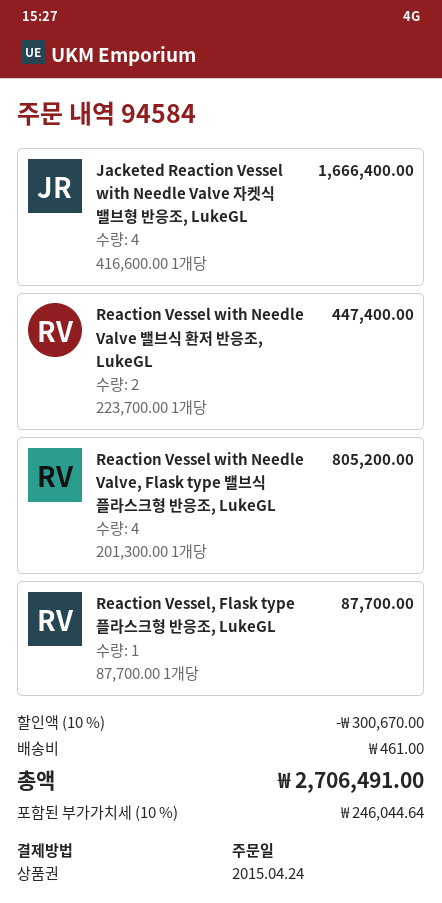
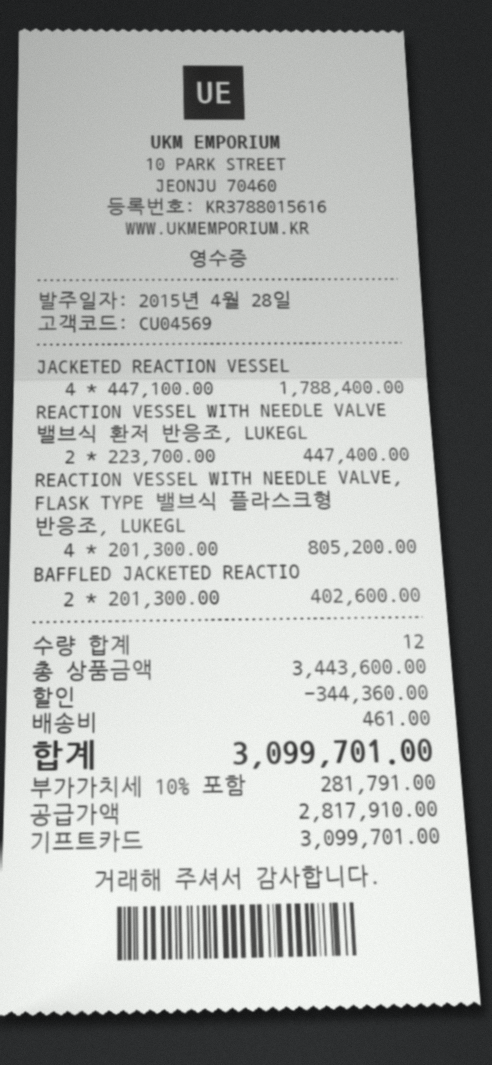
order date: 2015-04-24 -> 2015-04-28
Jacketed Reaction Vessel with Needle Valve 자켓식 밸브형 반응조, LukeGL: 4 x 416600.00 = 1666400.00 -> 4 x 447100.00 = 1788400.00
Reaction Vessel, Flask type 플라스크형 반응조, LukeGL: 1 x 87700.00 = 87700.00 -> none
BAFFLED JACKETED REACTIO: none -> 2 x 201300.00 = 402600.00
discount: 300670.00 -> 344360.00
tax: 10% = 246044.64 -> 10% = 281791.00
total: 2706491.00 -> 3099701.00

